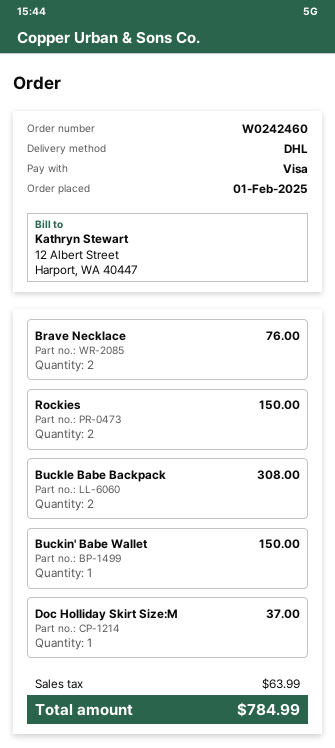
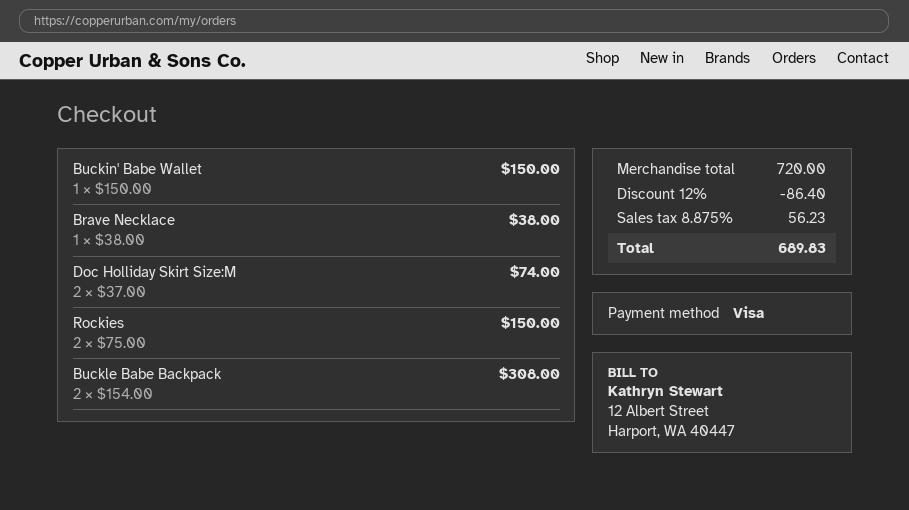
Brave Necklace: 2 for 76.00 -> 1 for 38.00
Doc Holliday Skirt Size:M: 1 for 37.00 -> 2 for 74.00
discount: none -> 12% = 86.40
tax: 63.99 -> 56.23
total: 784.99 -> 689.83

